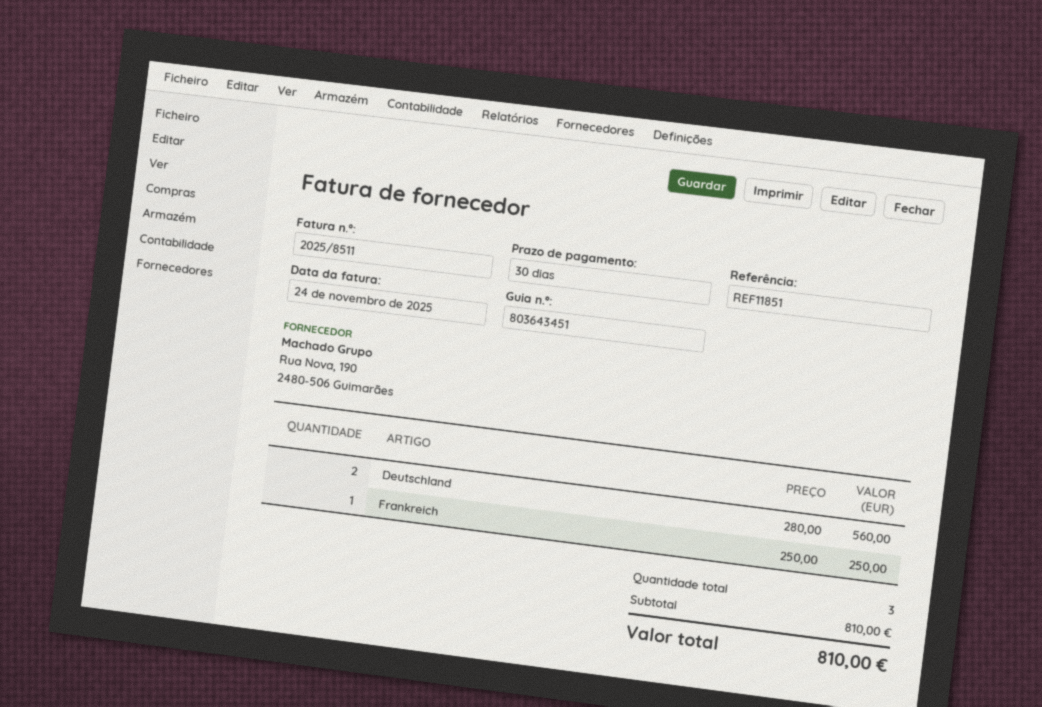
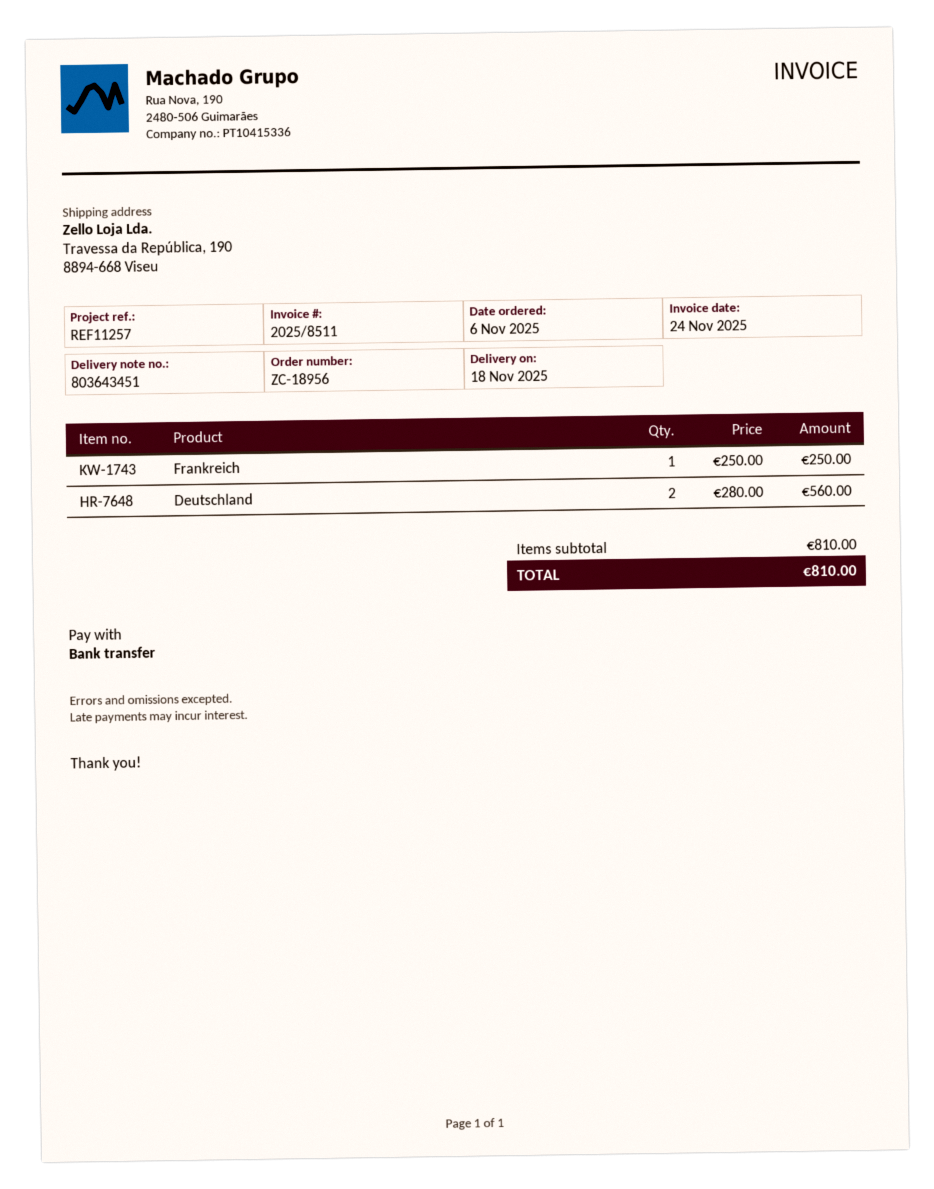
reference: REF11851 -> REF11257

